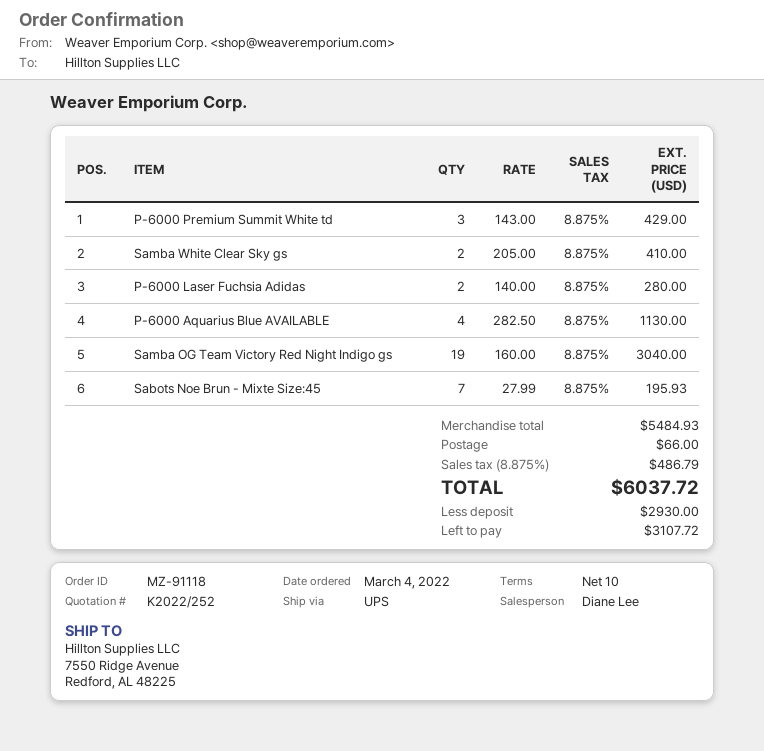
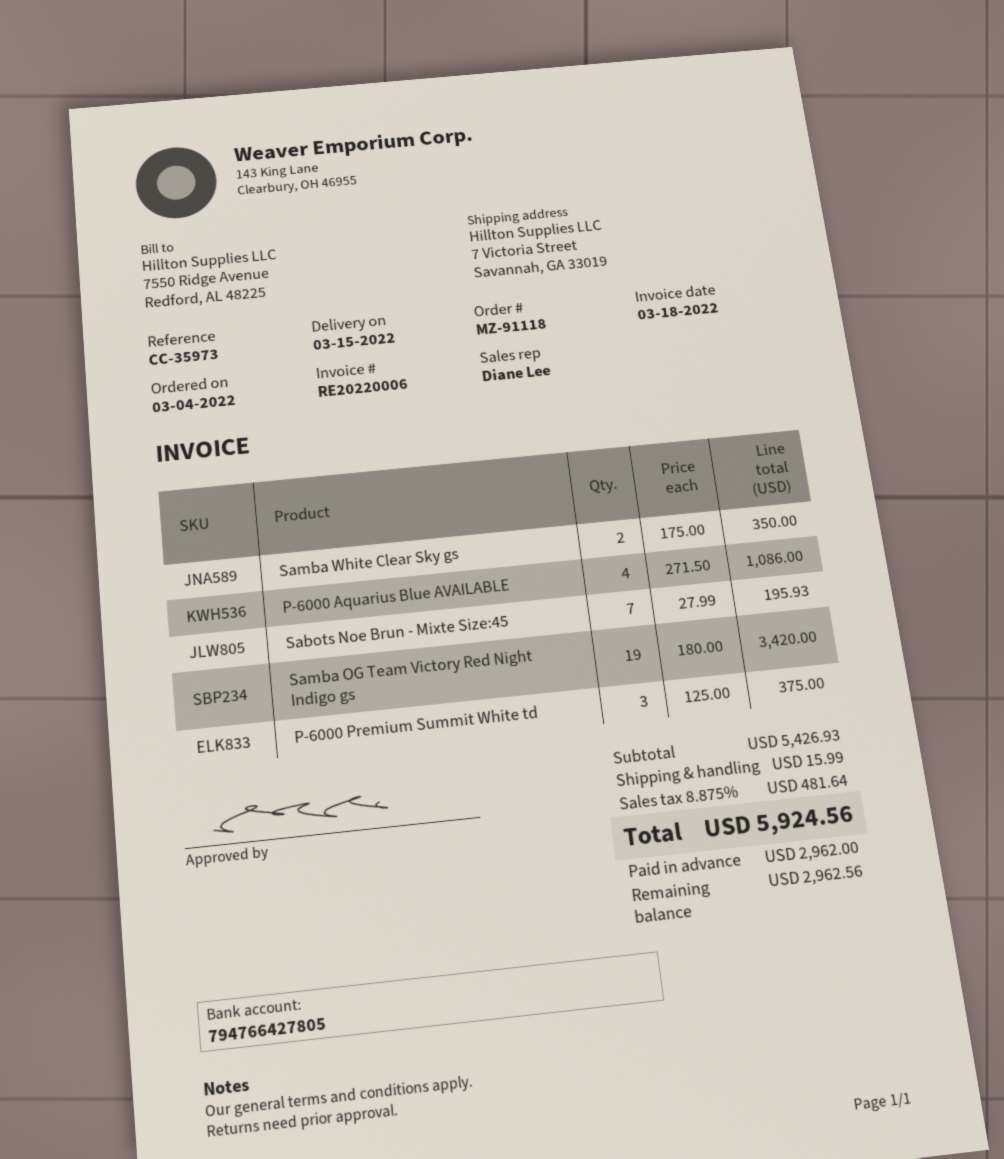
ship to: 7550 Ridge Avenue, Redford, AL 48225 -> 7 Victoria Street, Savannah, GA 33019
P-6000 Premium Summit White td: 3 x 143.00 = 429.00 -> 3 x 125.00 = 375.00
Samba White Clear Sky gs: 2 x 205.00 = 410.00 -> 2 x 175.00 = 350.00
P-6000 Laser Fuchsia Adidas: 2 x 140.00 = 280.00 -> none
P-6000 Aquarius Blue AVAILABLE: 4 x 282.50 = 1130.00 -> 4 x 271.50 = 1086.00
Samba OG Team Victory Red Night Indigo gs: 19 x 160.00 = 3040.00 -> 19 x 180.00 = 3420.00
subtotal: 5484.93 -> 5426.93
shipping: 66.00 -> 15.99
tax: 8.875% = 486.79 -> 8.875% = 481.64
total: 6037.72 -> 5924.56
deposit: 2930.00 -> 2962.00
balance: 3107.72 -> 2962.56

